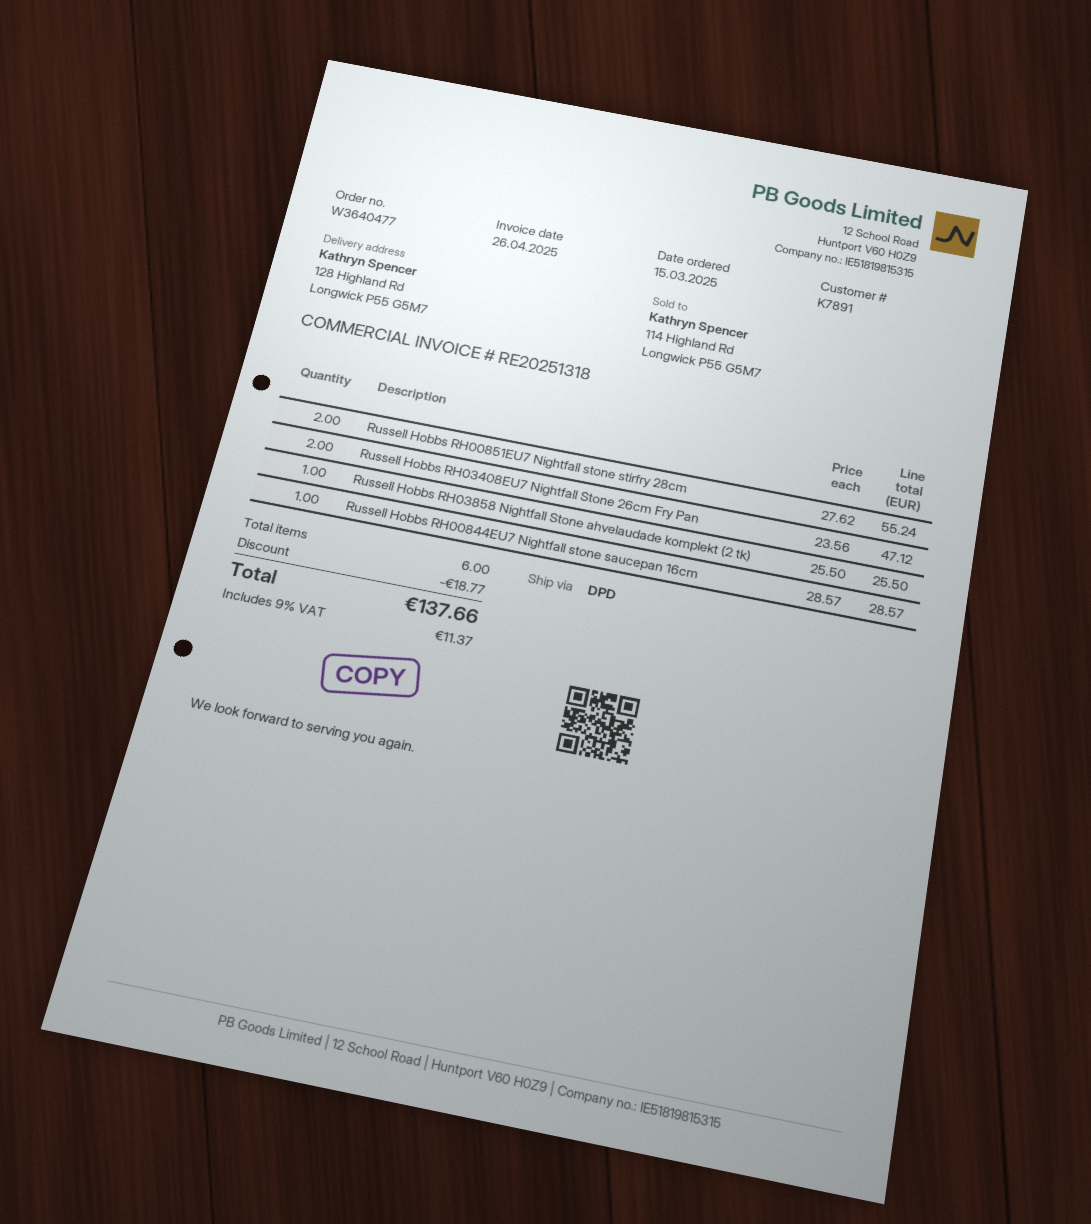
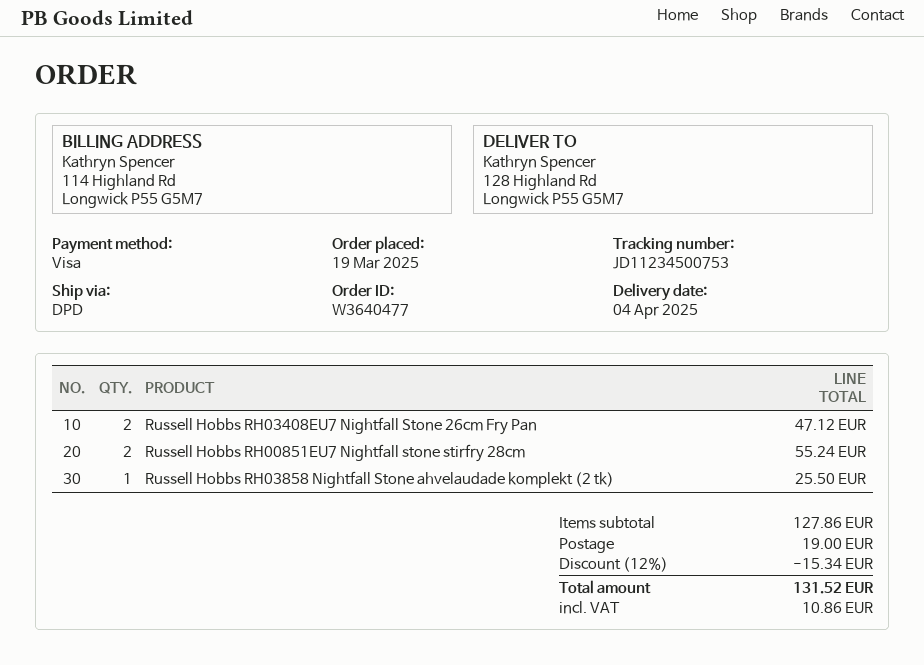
order date: 2025-03-15 -> 2025-03-19
Russell Hobbs RH00844EU7 Nightfall stone saucepan 16cm: 1 for 28.57 -> none
discount: 18.77 -> 15.34
shipping: none -> 19.00
tax: 11.37 -> 10.86
total: 137.66 -> 131.52

